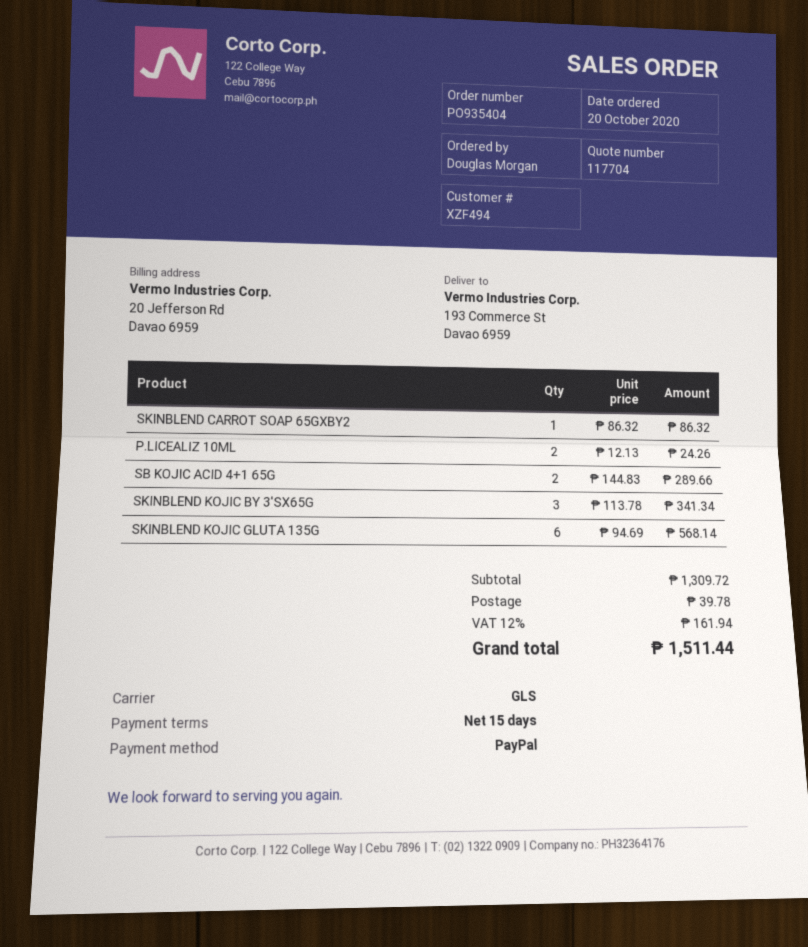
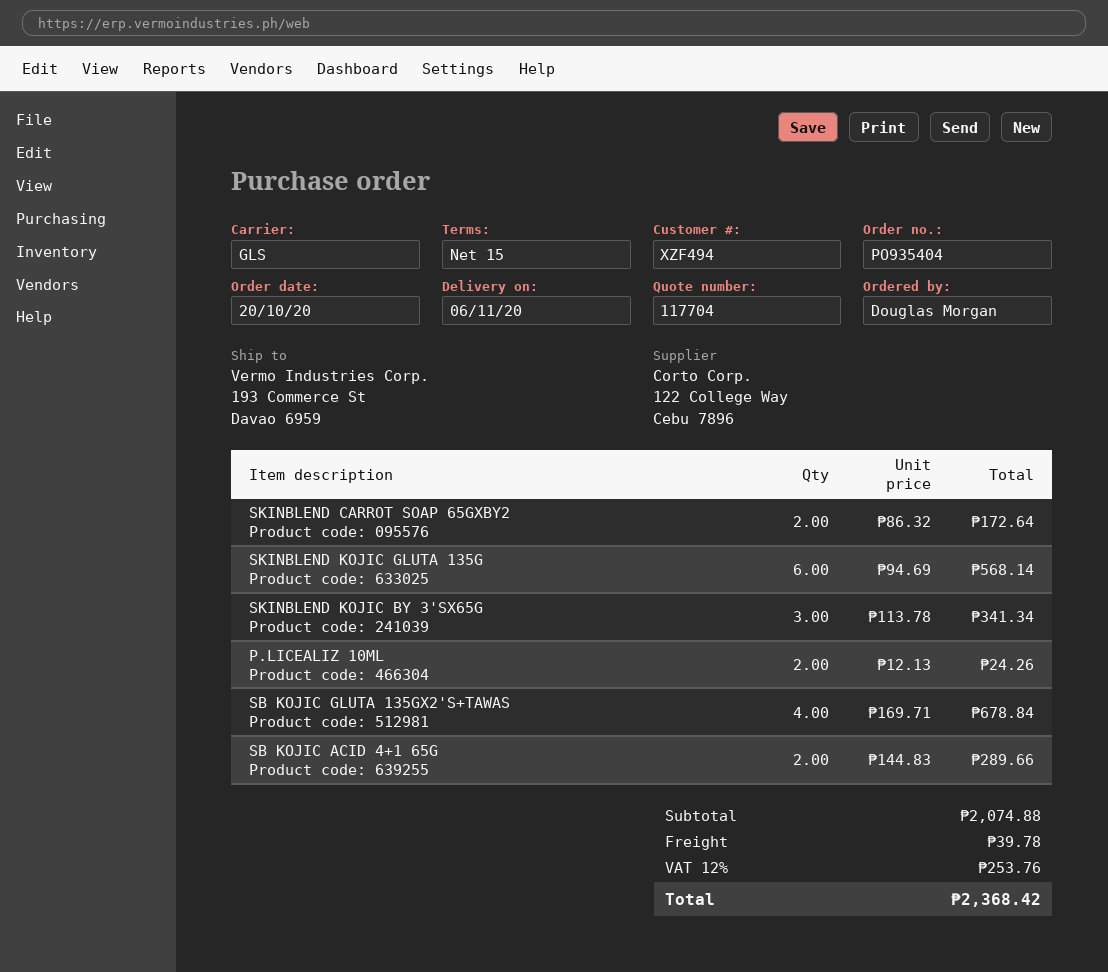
SKINBLEND CARROT SOAP 65GXBY2: 1 x 86.32 = 86.32 -> 2 x 86.32 = 172.64
SB KOJIC GLUTA 135GX2'S+TAWAS: none -> 4 x 169.71 = 678.84
subtotal: 1309.72 -> 2074.88
tax: 12% = 161.94 -> 12% = 253.76
total: 1511.44 -> 2368.42

